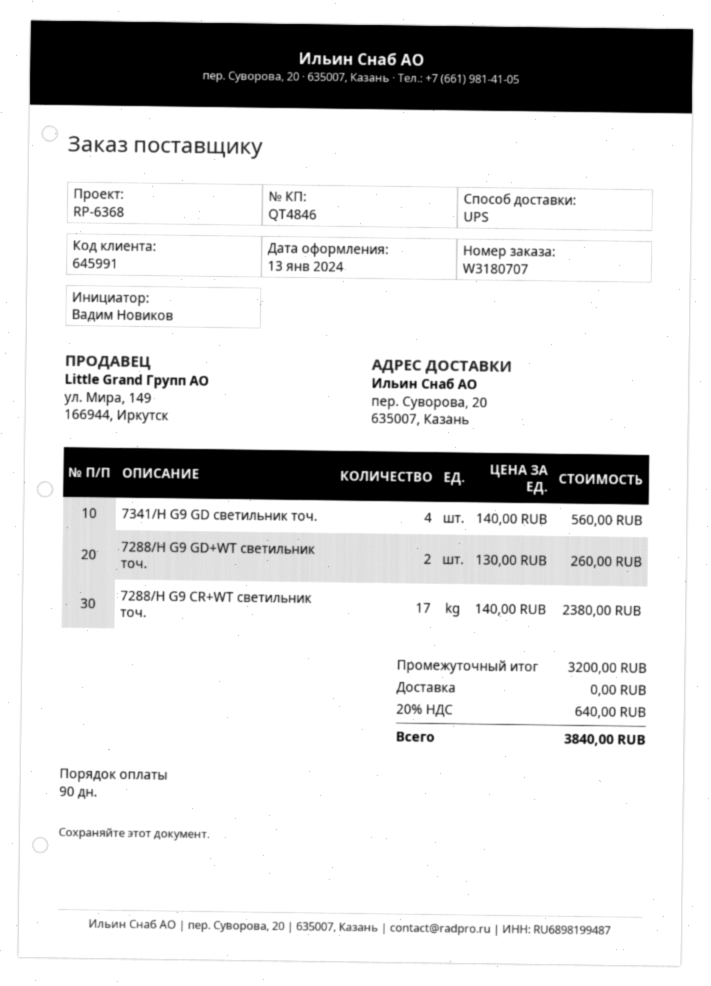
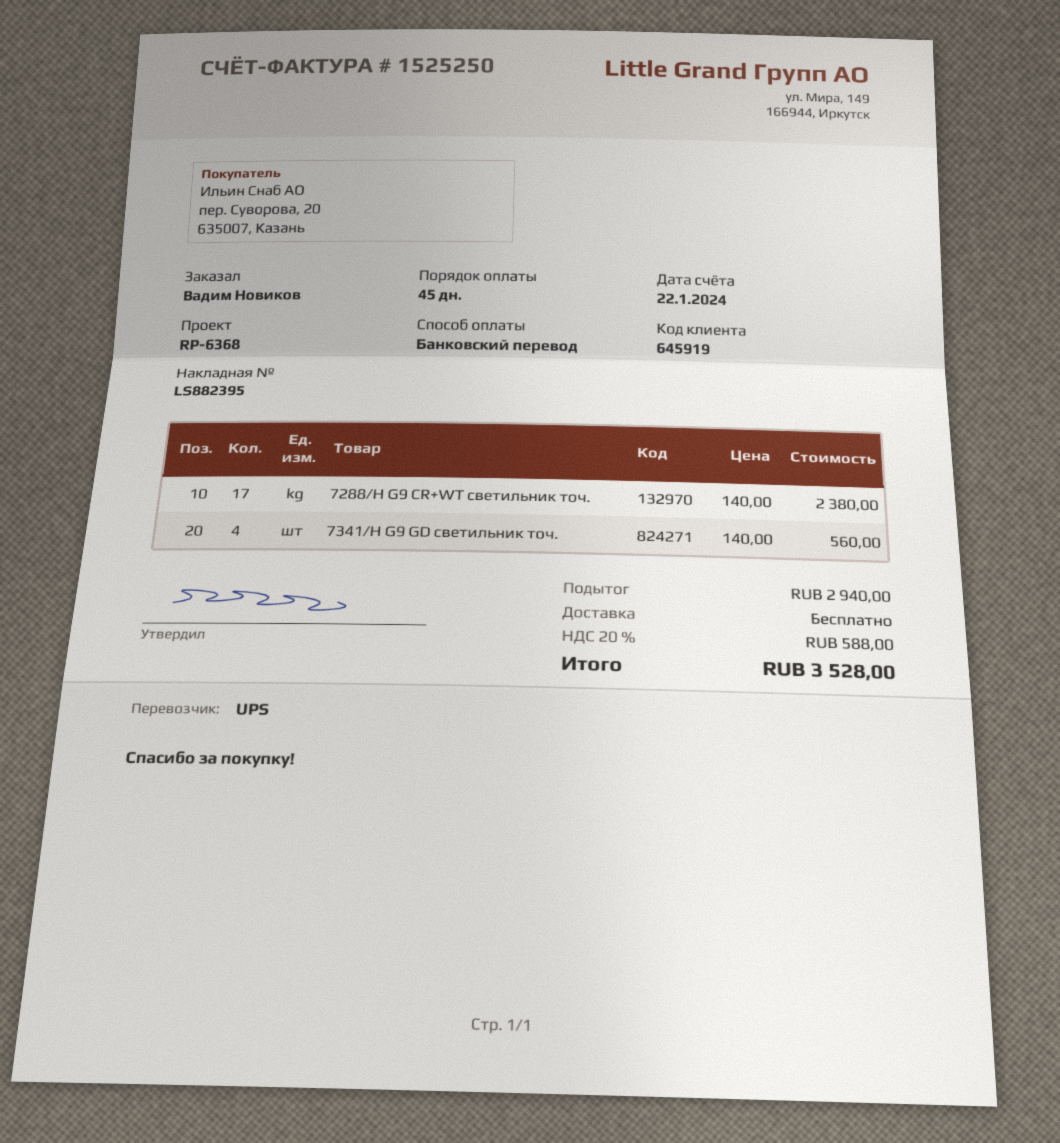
payment terms: 90 days -> 45 days
customer number: 645991 -> 645919
7288/H G9 GD+WT светильник точ.: 2 x 130.00 = 260.00 -> none
subtotal: 3200.00 -> 2940.00
tax: 20% = 640.00 -> 20% = 588.00
total: 3840.00 -> 3528.00

